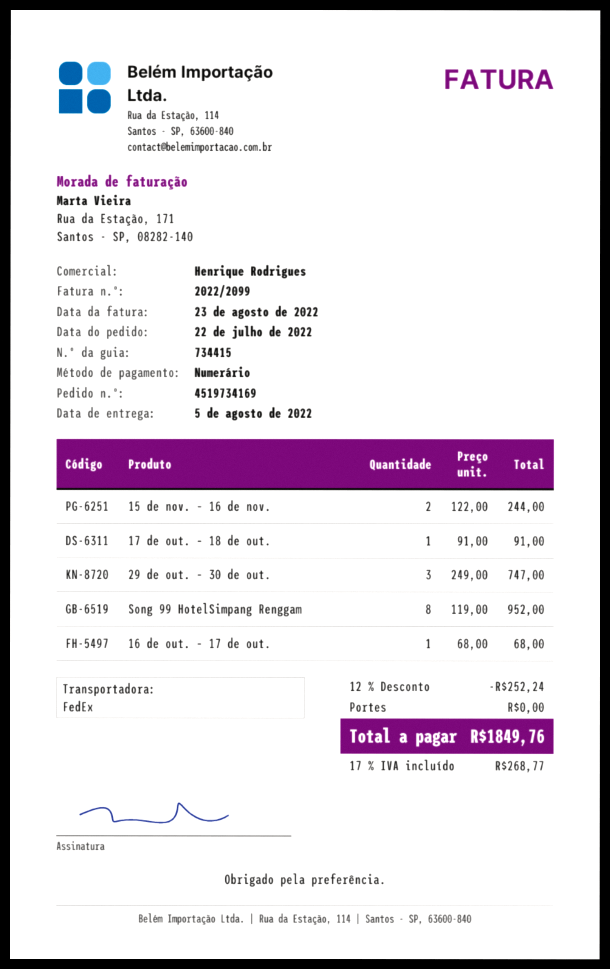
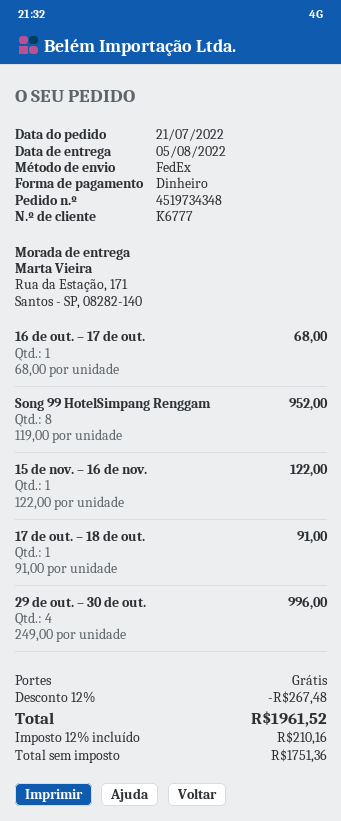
order number: 4519734169 -> 4519734348
order date: 2022-07-22 -> 2022-07-21
15 de nov. – 16 de nov.: 2 x 122.00 = 244.00 -> 1 x 122.00 = 122.00
29 de out. – 30 de out.: 3 x 249.00 = 747.00 -> 4 x 249.00 = 996.00
discount: 12% = 252.24 -> 12% = 267.48
tax: 17% = 268.77 -> 12% = 210.16
total: 1849.76 -> 1961.52

